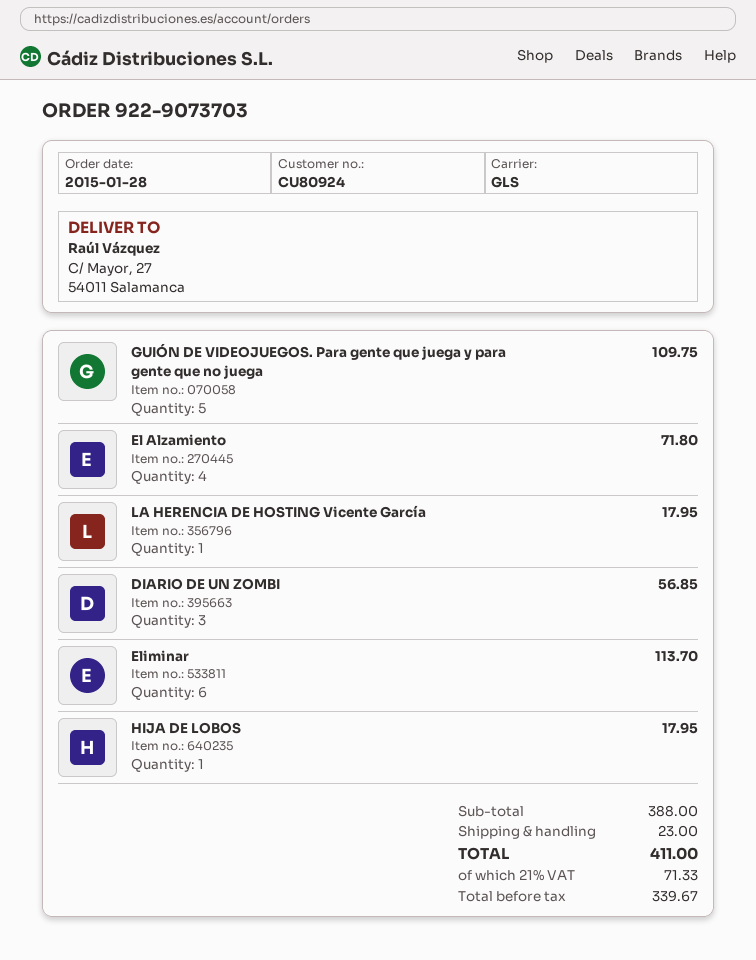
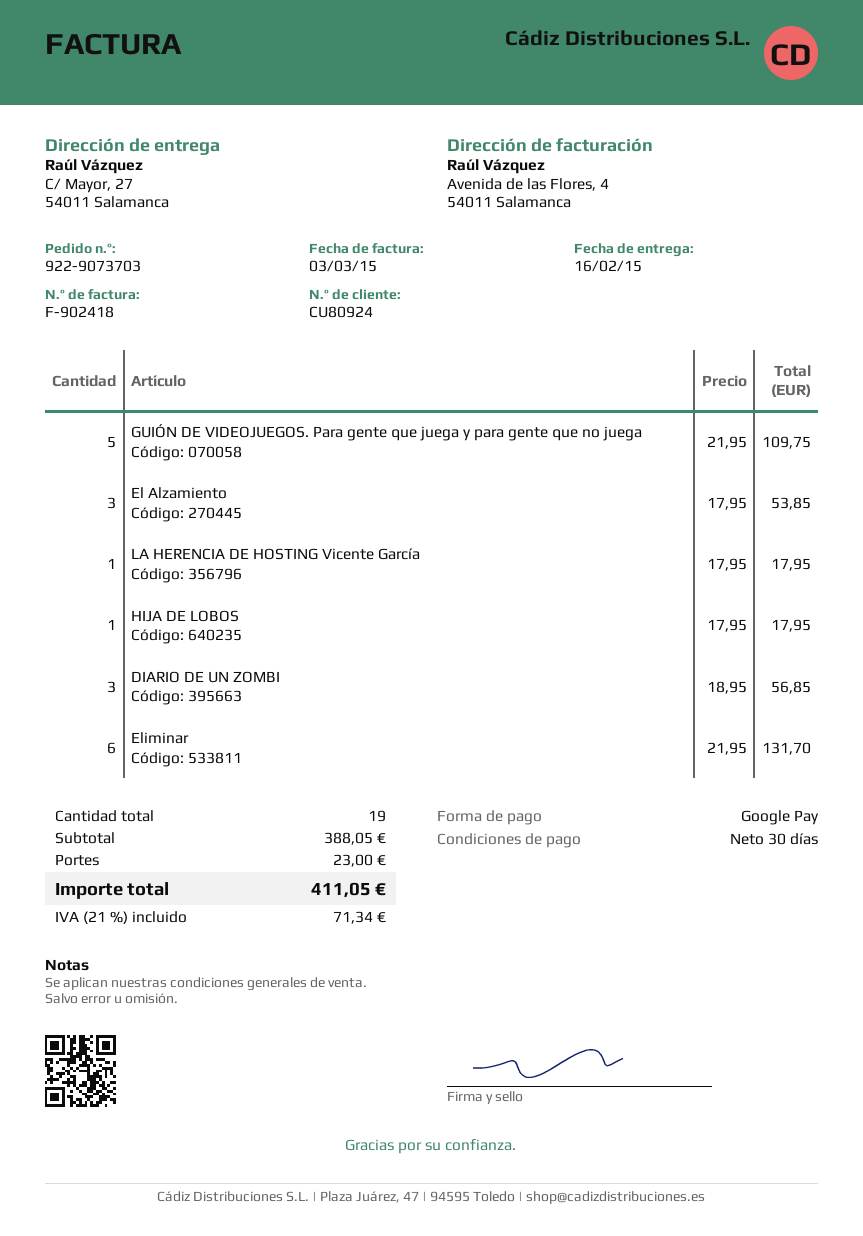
El Alzamiento: 4 for 71.80 -> 3 for 53.85
Eliminar: 6 for 113.70 -> 6 for 131.70
subtotal: 388.00 -> 388.05
tax: 21% = 71.33 -> 21% = 71.34
total: 411.00 -> 411.05

